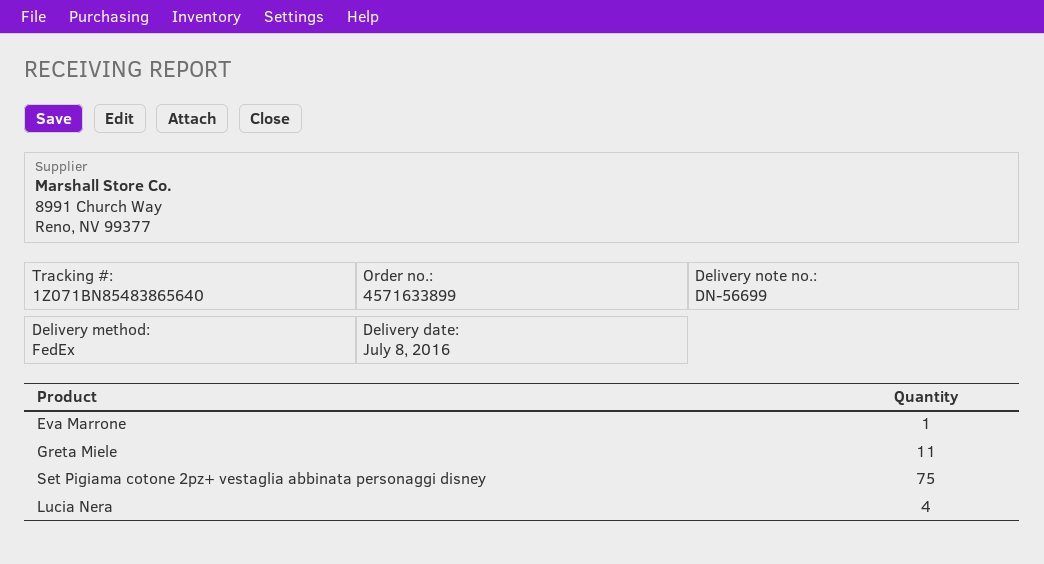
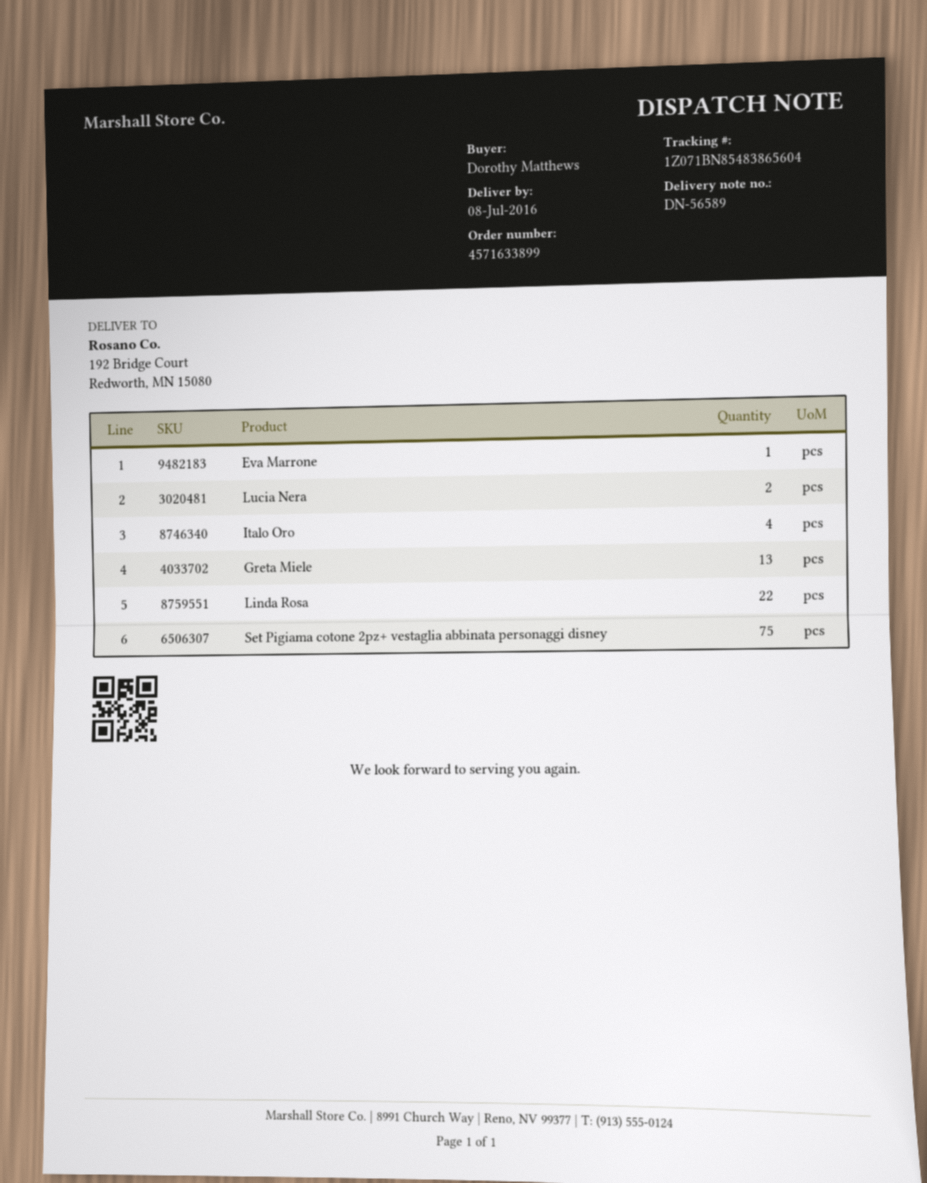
delivery note number: DN-56699 -> DN-56589
tracking number: 1Z071BN85483865640 -> 1Z071BN85483865604
Greta Miele: 11 -> 13
Lucia Nera: 4 -> 2
Italo Oro: none -> 4
Linda Rosa: none -> 22

